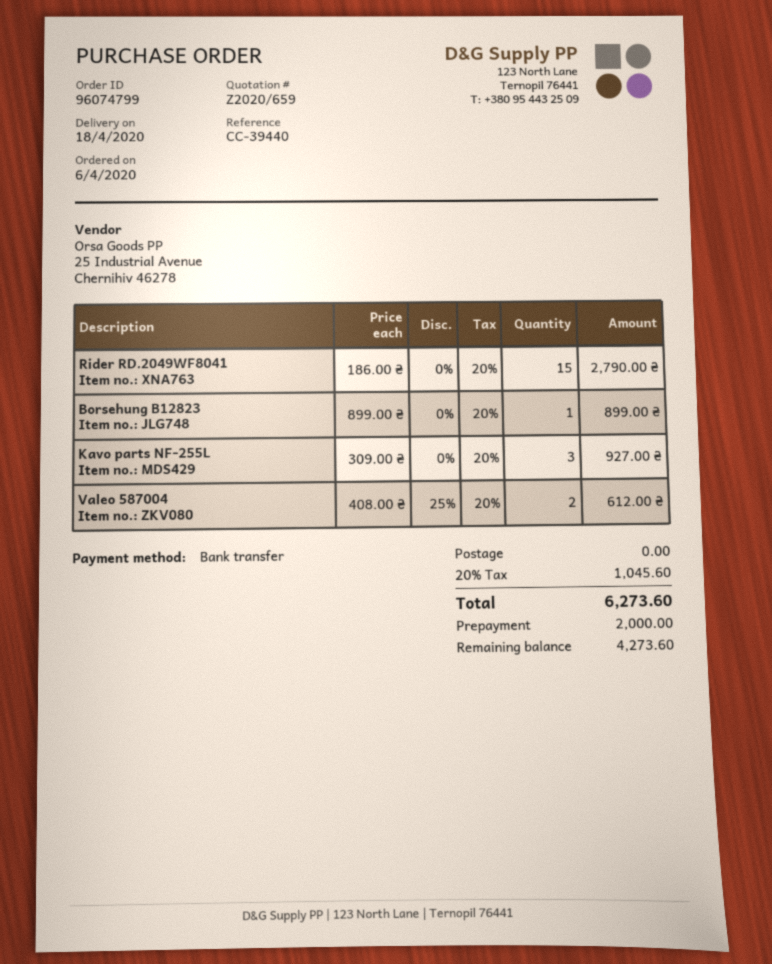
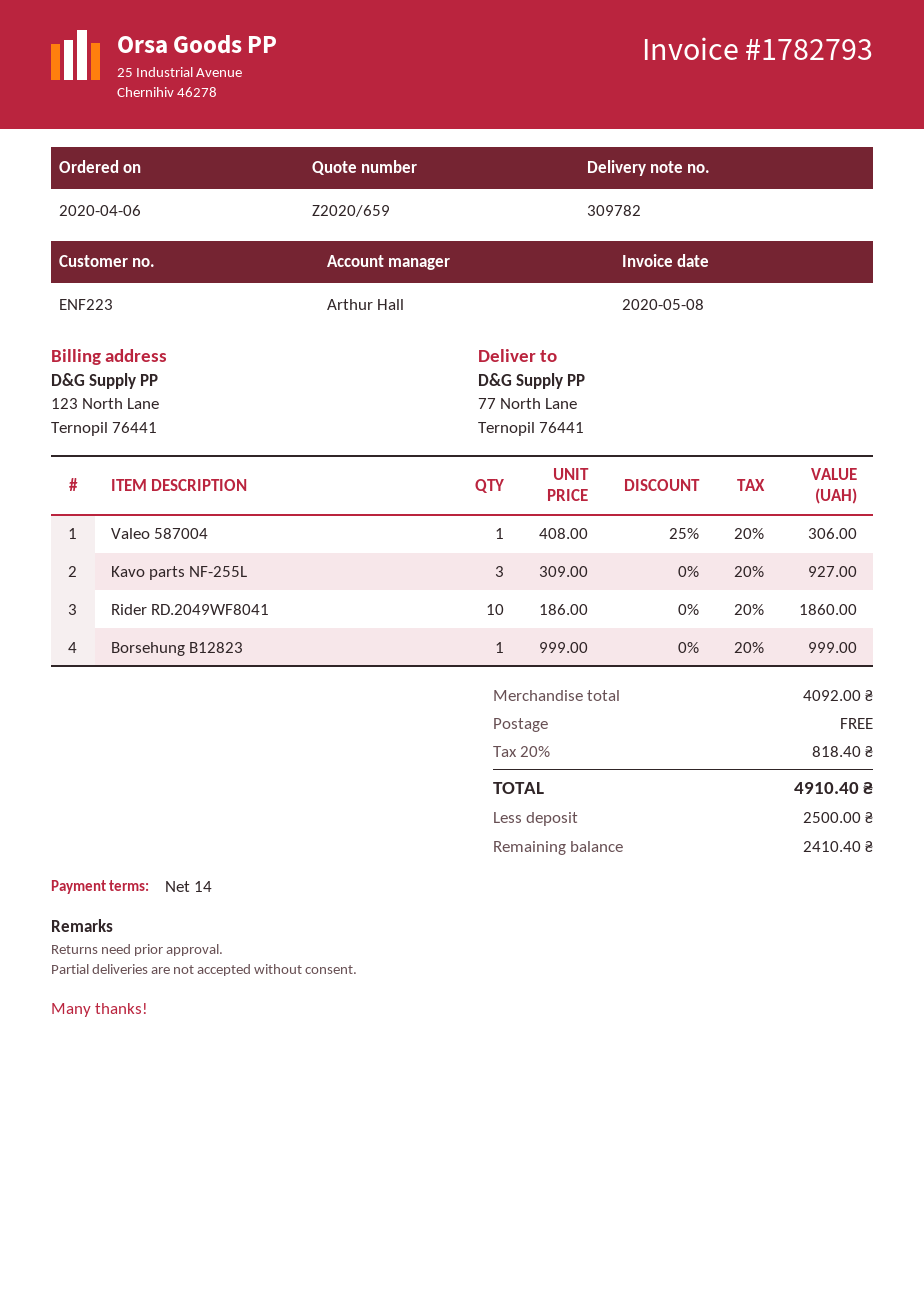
Rider RD.2049WF8041: 15 x 186.00 = 2790.00 -> 10 x 186.00 = 1860.00
Borsehung B12823: 1 x 899.00 = 899.00 -> 1 x 999.00 = 999.00
Valeo 587004: 2 x 408.00 - 25% = 612.00 -> 1 x 408.00 - 25% = 306.00
tax: 20% = 1045.60 -> 20% = 818.40
total: 6273.60 -> 4910.40
deposit: 2000.00 -> 2500.00
balance: 4273.60 -> 2410.40

